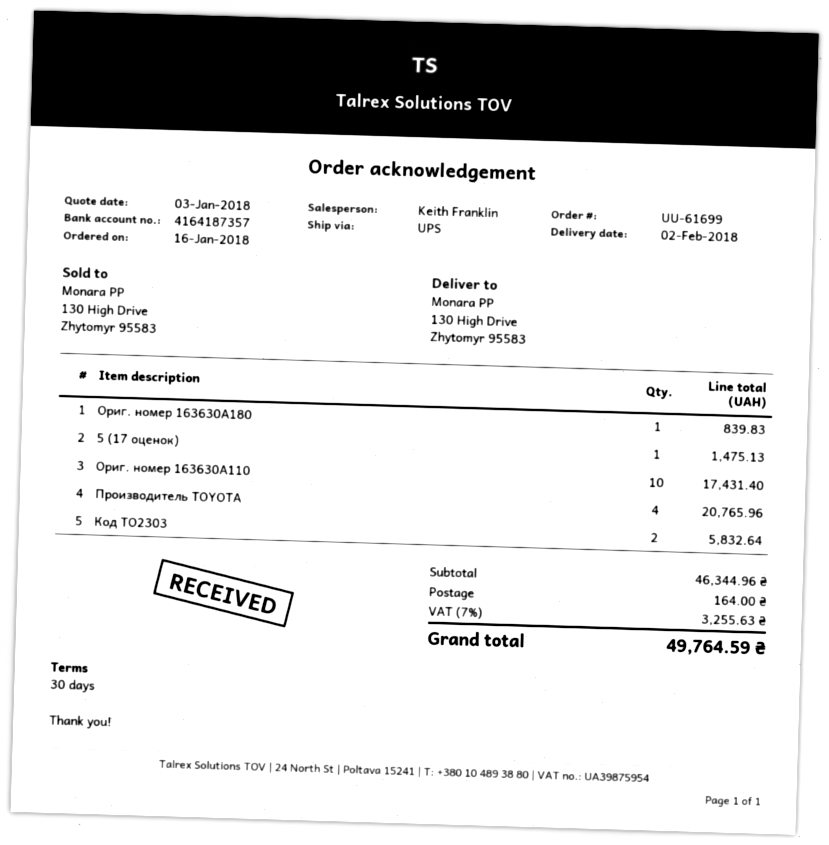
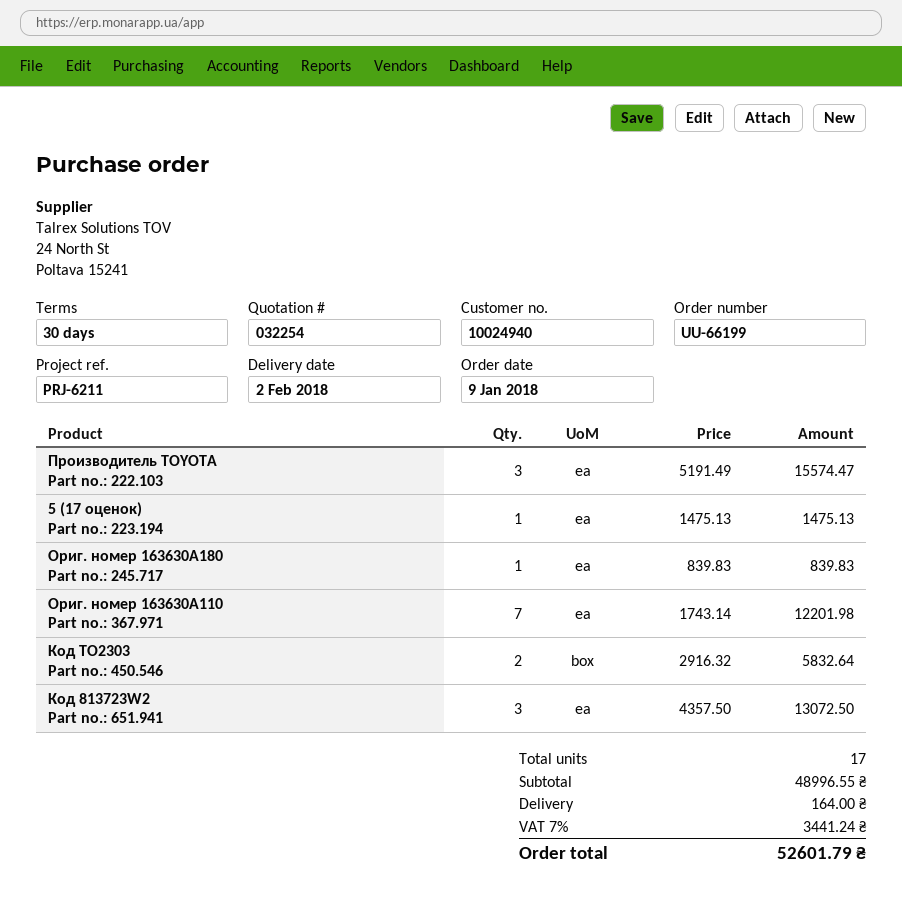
order number: UU-61699 -> UU-66199
order date: 2018-01-16 -> 2018-01-09
Ориг. номер 163630A110: 10 for 17431.40 -> 7 for 12201.98
Производитель TOYOTA: 4 for 20765.96 -> 3 for 15574.47
Код 813723W2: none -> 3 for 13072.50
subtotal: 46344.96 -> 48996.55
tax: 7% = 3255.63 -> 7% = 3441.24
total: 49764.59 -> 52601.79

